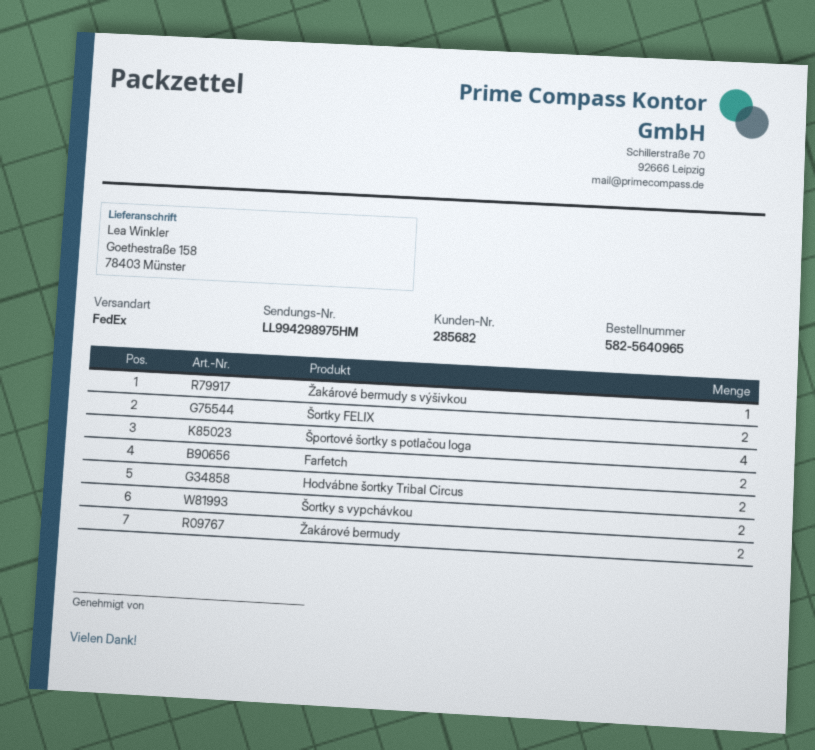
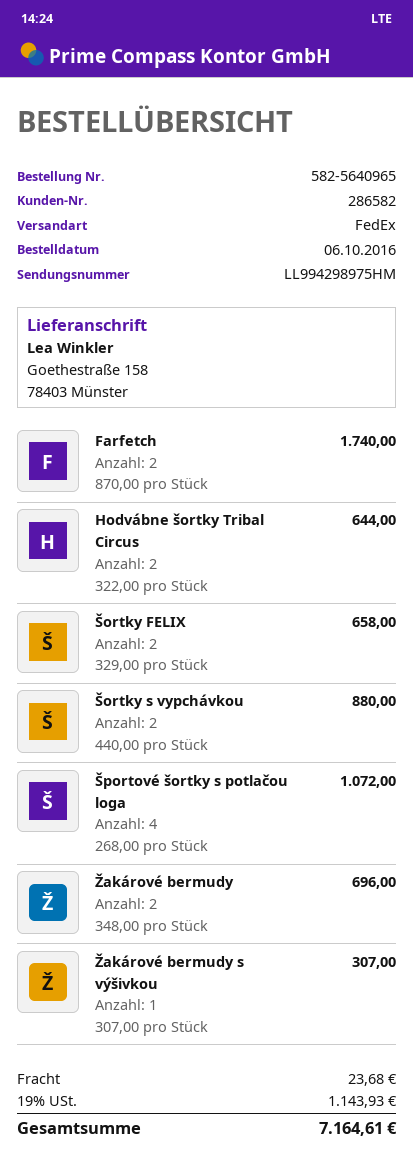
customer number: 285682 -> 286582

